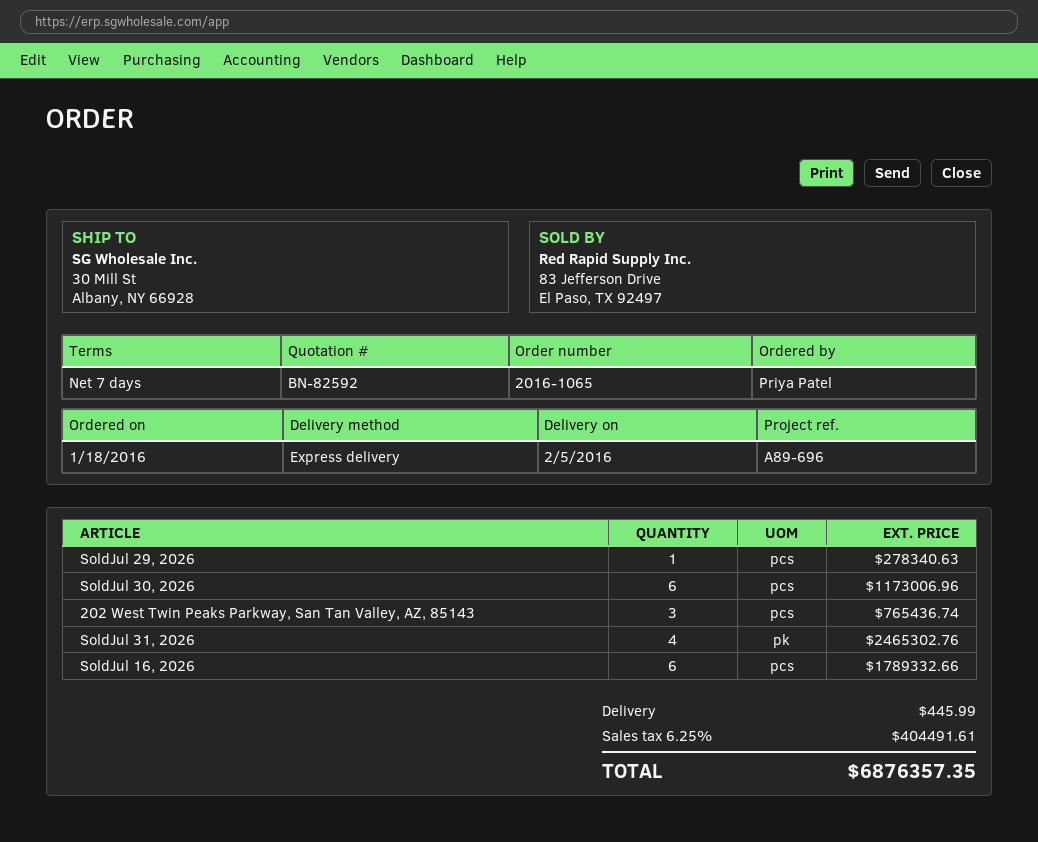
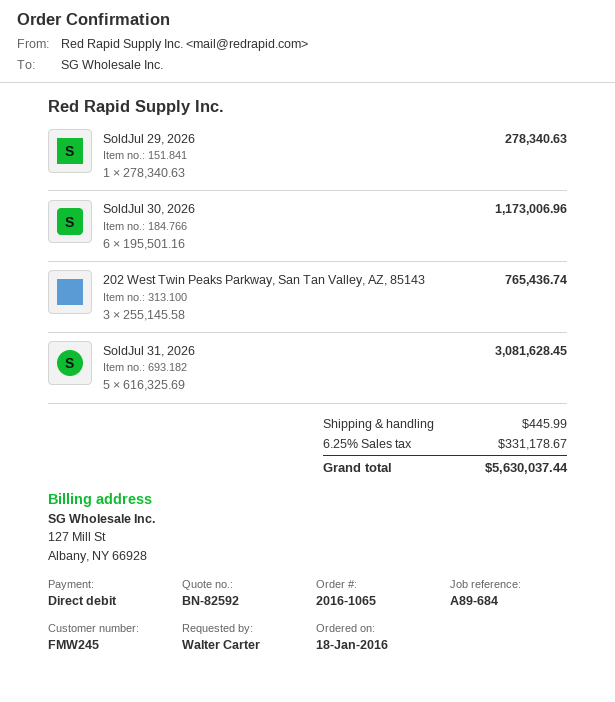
reference: A89-696 -> A89-684
ordered by: Priya Patel -> Walter Carter
SoldJul 31, 2026: 4 for 2465302.76 -> 5 for 3081628.45
SoldJul 16, 2026: 6 for 1789332.66 -> none
tax: 6.25% = 404491.61 -> 6.25% = 331178.67
total: 6876357.35 -> 5630037.44

